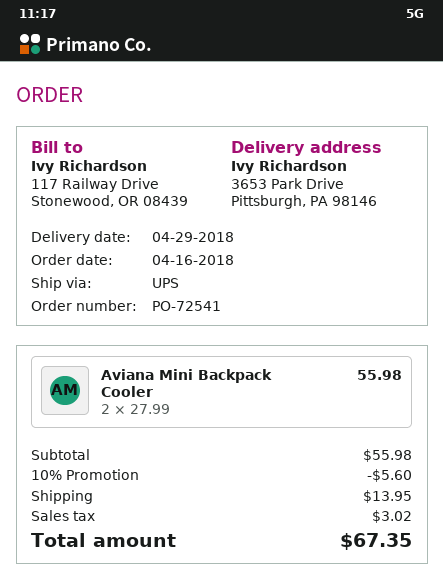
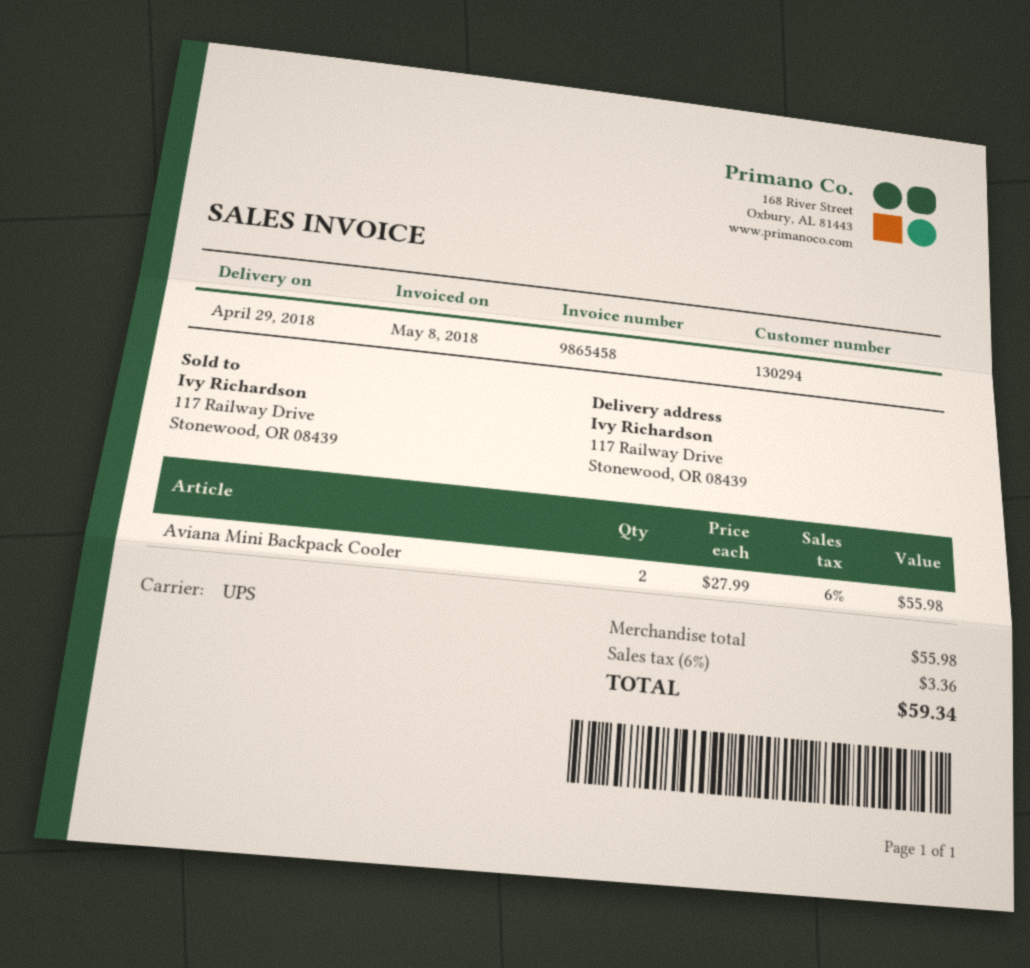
ship to: 3653 Park Drive, Pittsburgh, PA 98146 -> 117 Railway Drive, Stonewood, OR 08439
discount: 10% = 5.60 -> none
shipping: 13.95 -> none
tax: 3.02 -> 3.36
total: 67.35 -> 59.34

